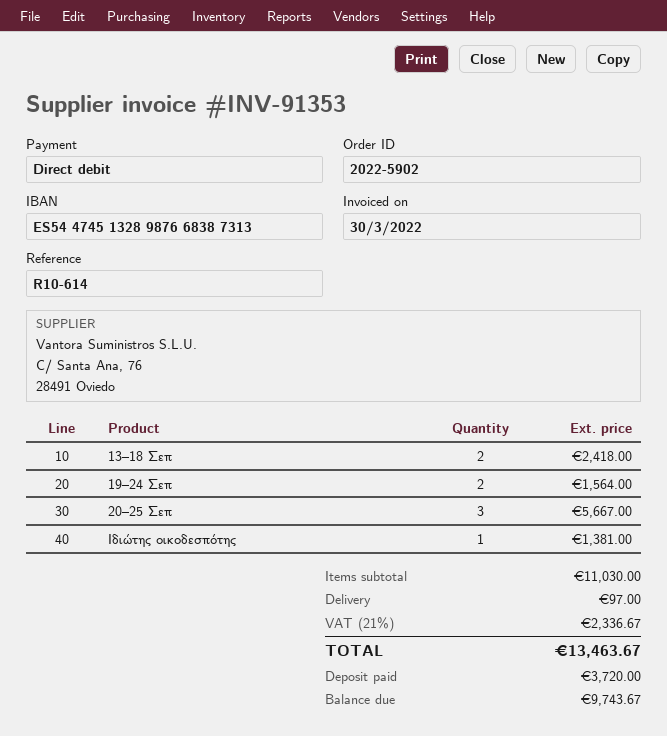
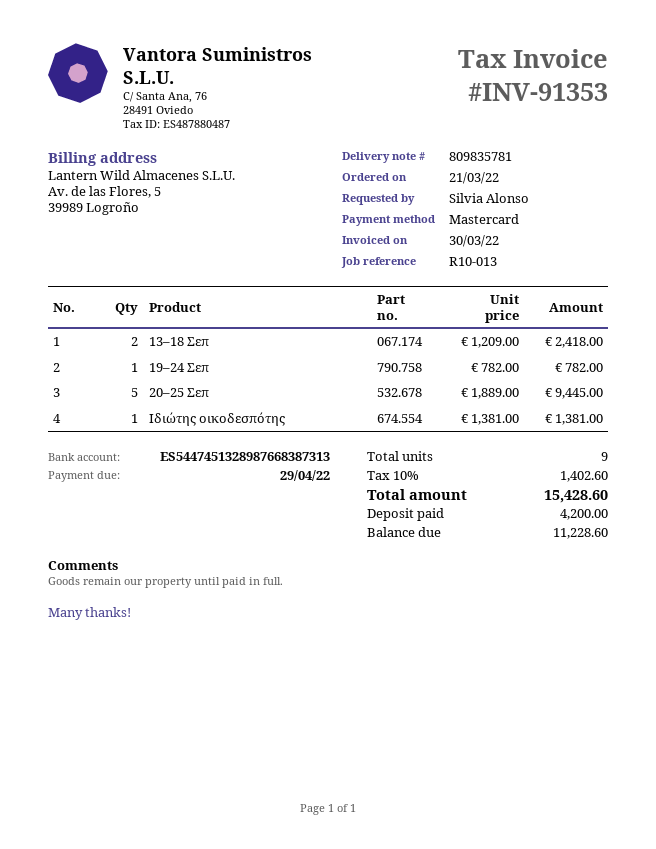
reference: R10-614 -> R10-013
payment method: direct debit -> Mastercard
19–24 Σεπ: 2 for 1564.00 -> 1 for 782.00
20–25 Σεπ: 3 for 5667.00 -> 5 for 9445.00
shipping: 97.00 -> none
tax: 21% = 2336.67 -> 10% = 1402.60
total: 13463.67 -> 15428.60
deposit: 3720.00 -> 4200.00
balance: 9743.67 -> 11228.60

